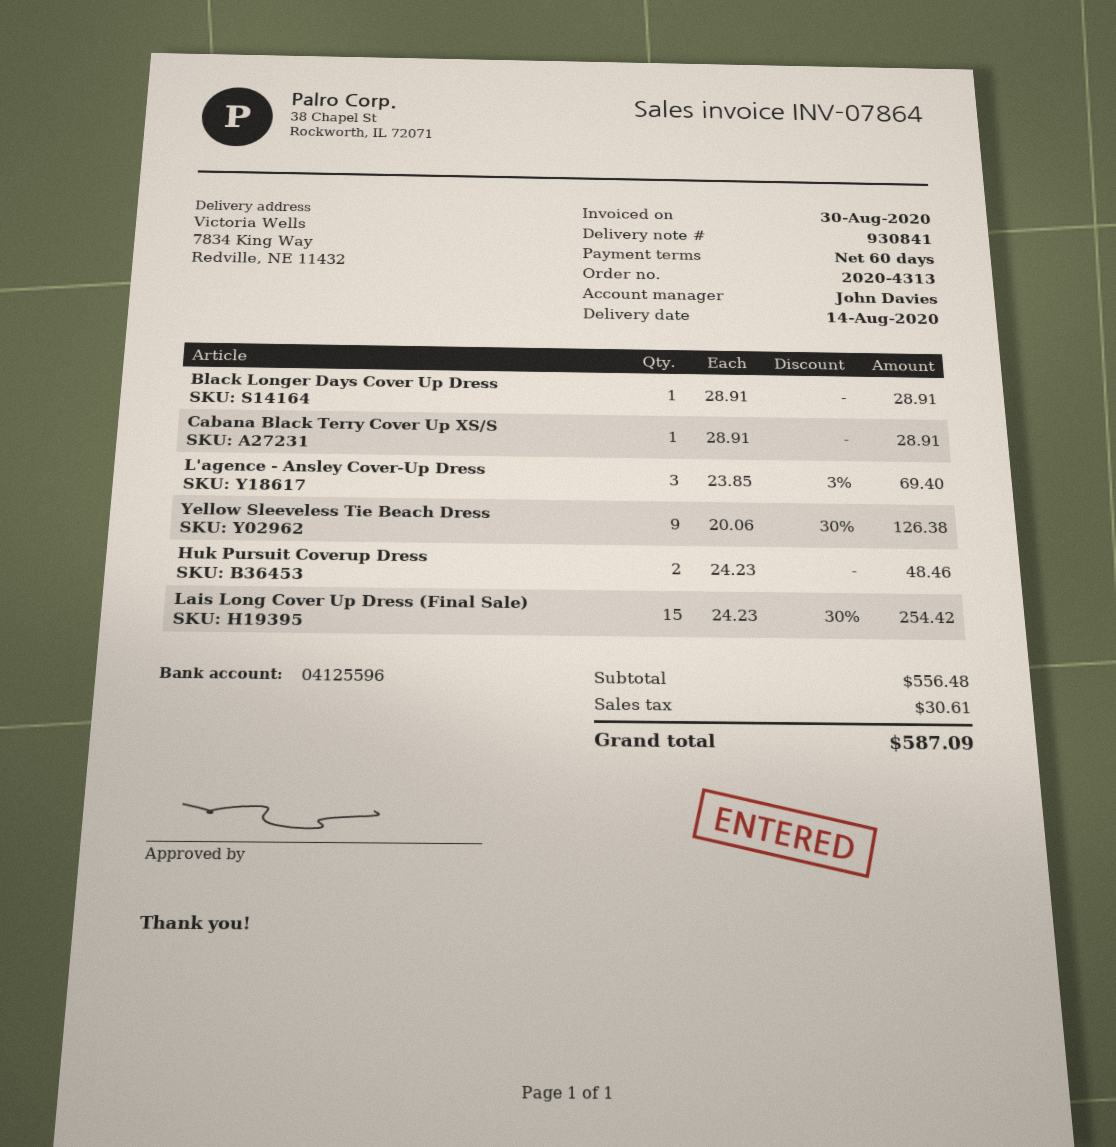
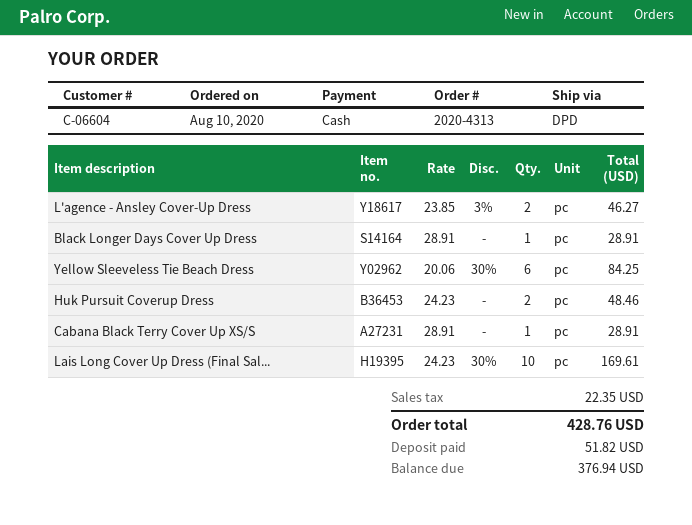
L'agence - Ansley Cover-Up Dress: 3 x 23.85 - 3% = 69.40 -> 2 x 23.85 - 3% = 46.27
Yellow Sleeveless Tie Beach Dress: 9 x 20.06 - 30% = 126.38 -> 6 x 20.06 - 30% = 84.25
Lais Long Cover Up Dress (Final Sale): 15 x 24.23 - 30% = 254.42 -> 10 x 24.23 - 30% = 169.61
tax: 30.61 -> 22.35
total: 587.09 -> 428.76

